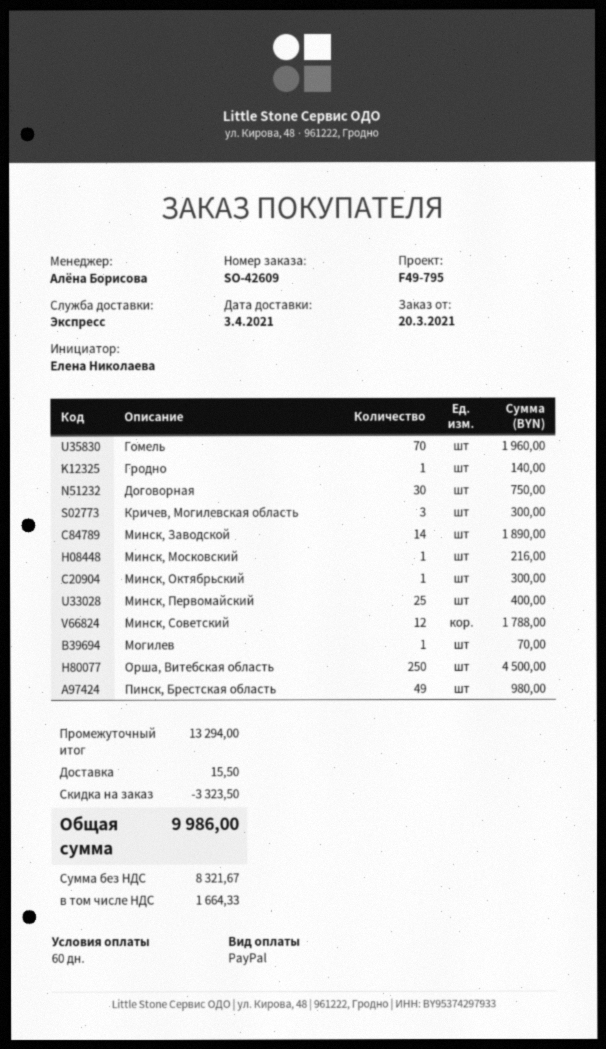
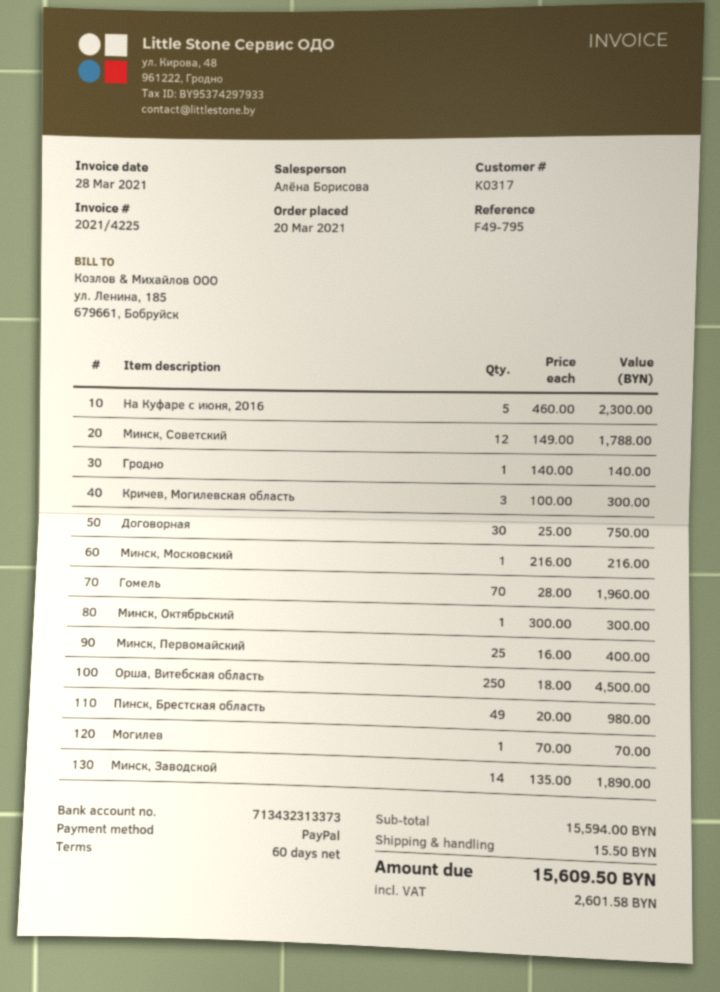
На Куфаре с июня, 2016: none -> 5 for 2300.00
subtotal: 13294.00 -> 15594.00
discount: 3323.50 -> none
tax: 1664.33 -> 2601.58
total: 9986.00 -> 15609.50

